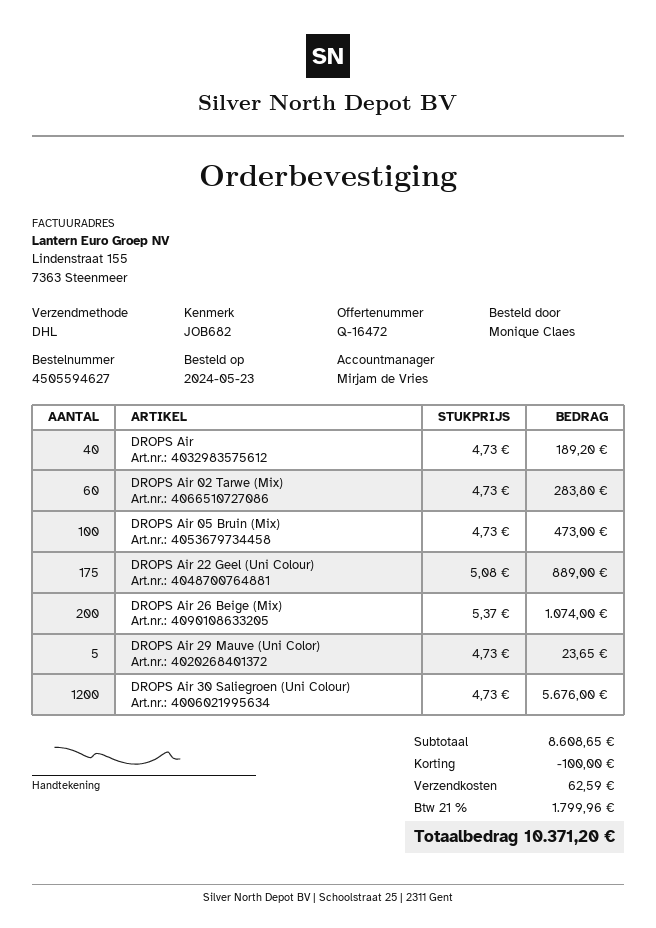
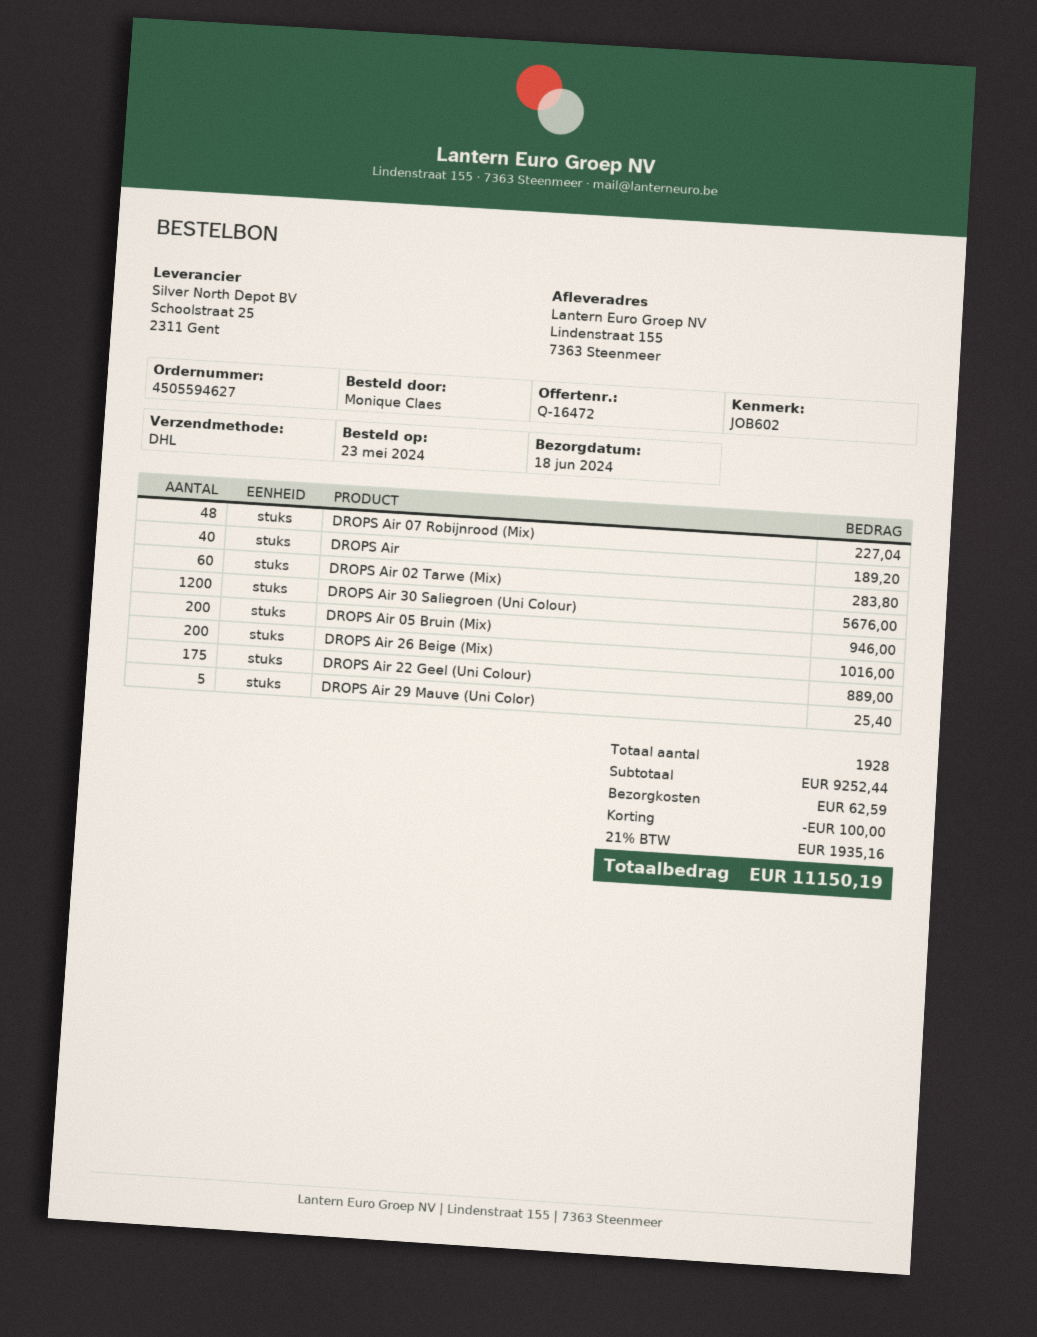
reference: JOB682 -> JOB602
DROPS Air 05 Bruin (Mix): 100 for 473.00 -> 200 for 946.00
DROPS Air 26 Beige (Mix): 200 for 1074.00 -> 200 for 1016.00
DROPS Air 29 Mauve (Uni Color): 5 for 23.65 -> 5 for 25.40
DROPS Air 07 Robijnrood (Mix): none -> 48 for 227.04
subtotal: 8608.65 -> 9252.44
tax: 21% = 1799.96 -> 21% = 1935.16
total: 10371.20 -> 11150.19

